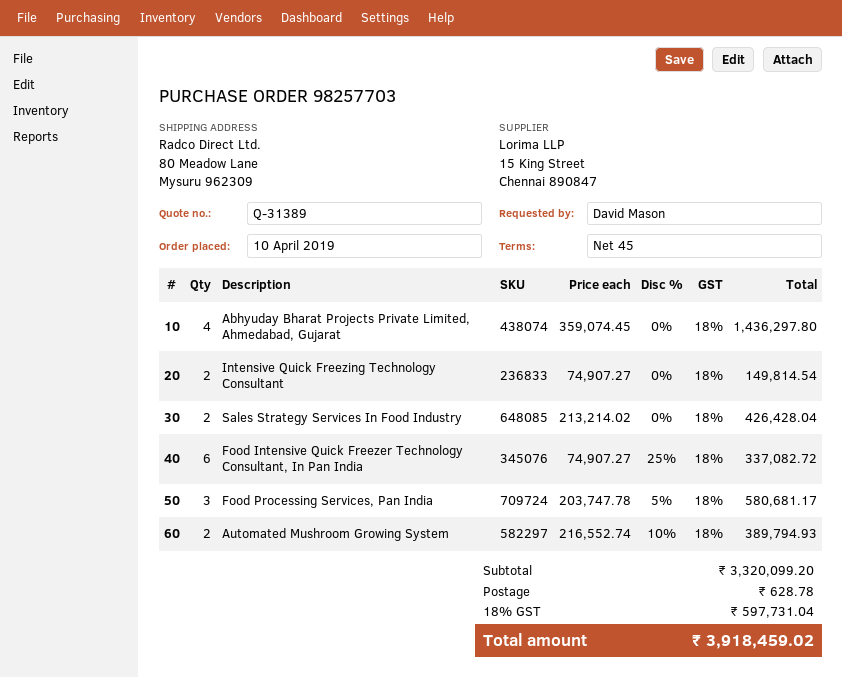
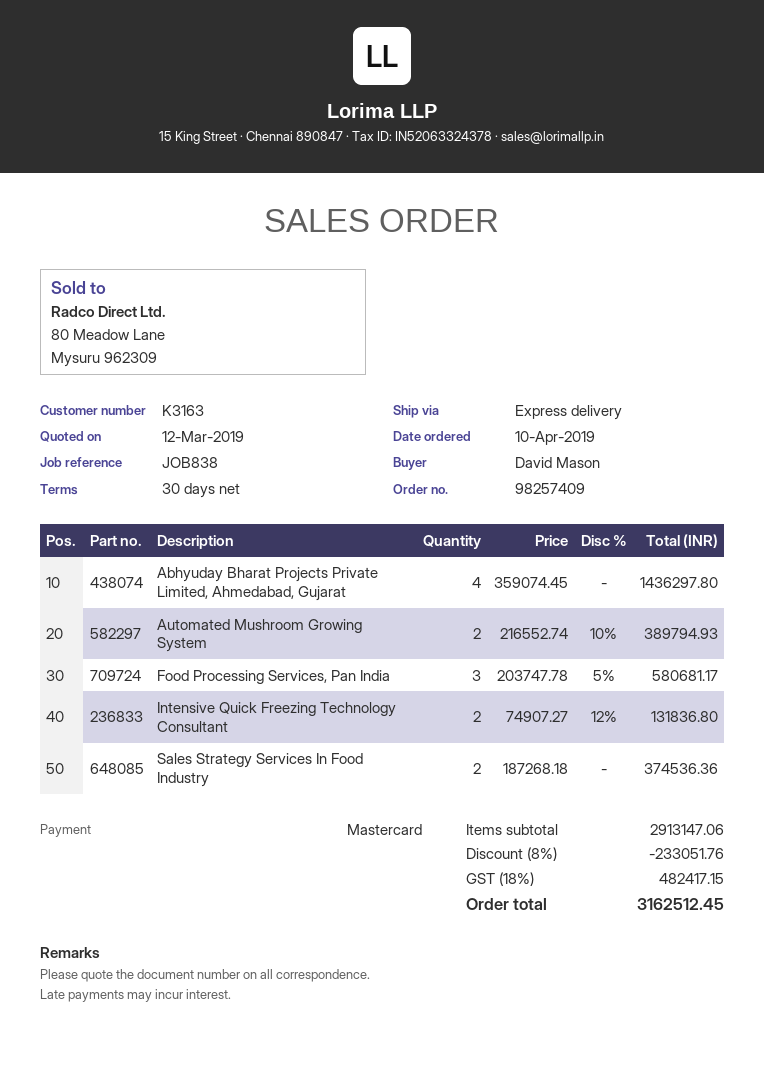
order number: 98257703 -> 98257409
payment terms: 45 days -> 30 days
Intensive Quick Freezing Technology Consultant: 2 x 74907.27 = 149814.54 -> 2 x 74907.27 - 12% = 131836.80
Sales Strategy Services In Food Industry: 2 x 213214.02 = 426428.04 -> 2 x 187268.18 = 374536.36
Food Intensive Quick Freezer Technology Consultant, In Pan India: 6 x 74907.27 - 25% = 337082.72 -> none
subtotal: 3320099.20 -> 2913147.06
discount: none -> 8% = 233051.76
shipping: 628.78 -> none
tax: 18% = 597731.04 -> 18% = 482417.15
total: 3918459.02 -> 3162512.45

